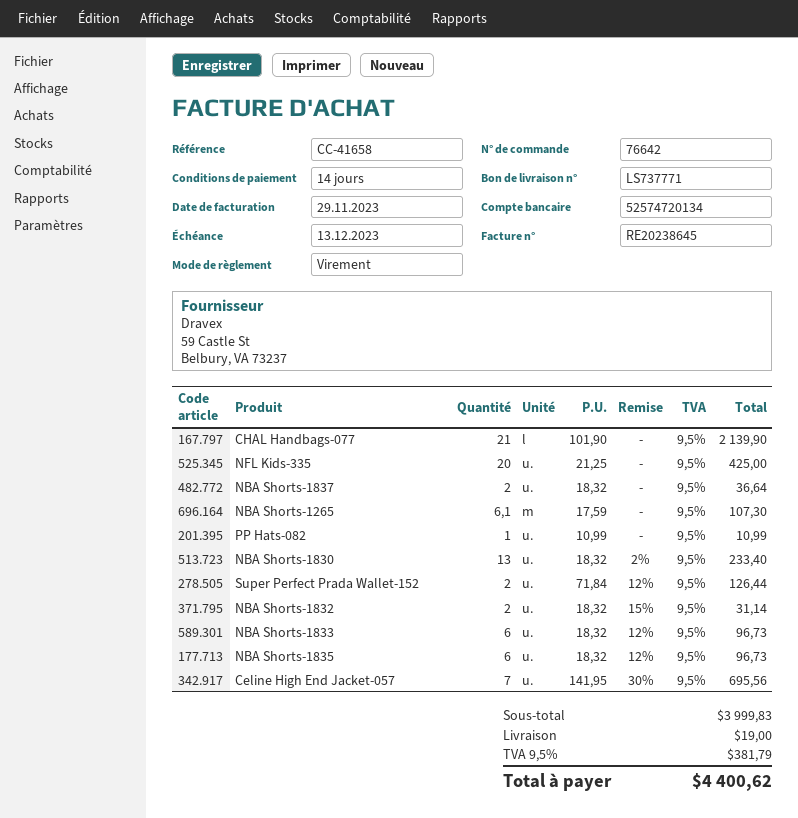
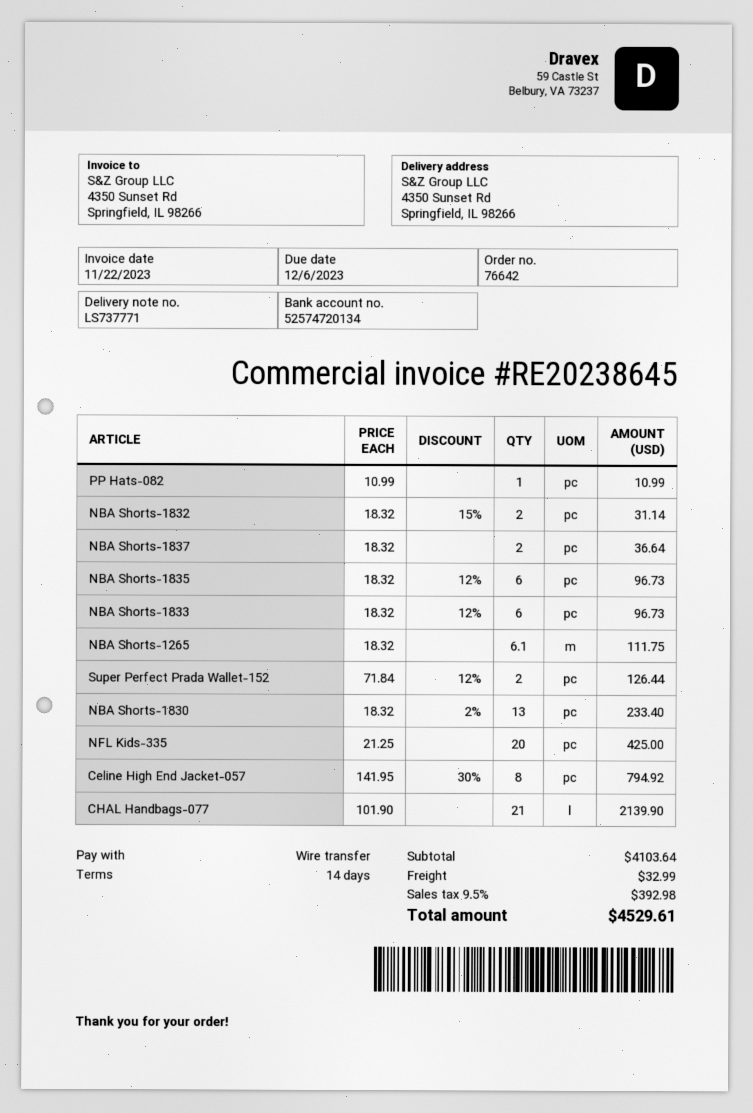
invoice date: 2023-11-29 -> 2023-11-22
due date: 2023-12-13 -> 2023-12-06
NBA Shorts-1265: 6.1 x 17.59 = 107.30 -> 6.1 x 18.32 = 111.75
Celine High End Jacket-057: 7 x 141.95 - 30% = 695.56 -> 8 x 141.95 - 30% = 794.92
subtotal: 3999.83 -> 4103.64
shipping: 19.00 -> 32.99
tax: 9.5% = 381.79 -> 9.5% = 392.98
total: 4400.62 -> 4529.61

